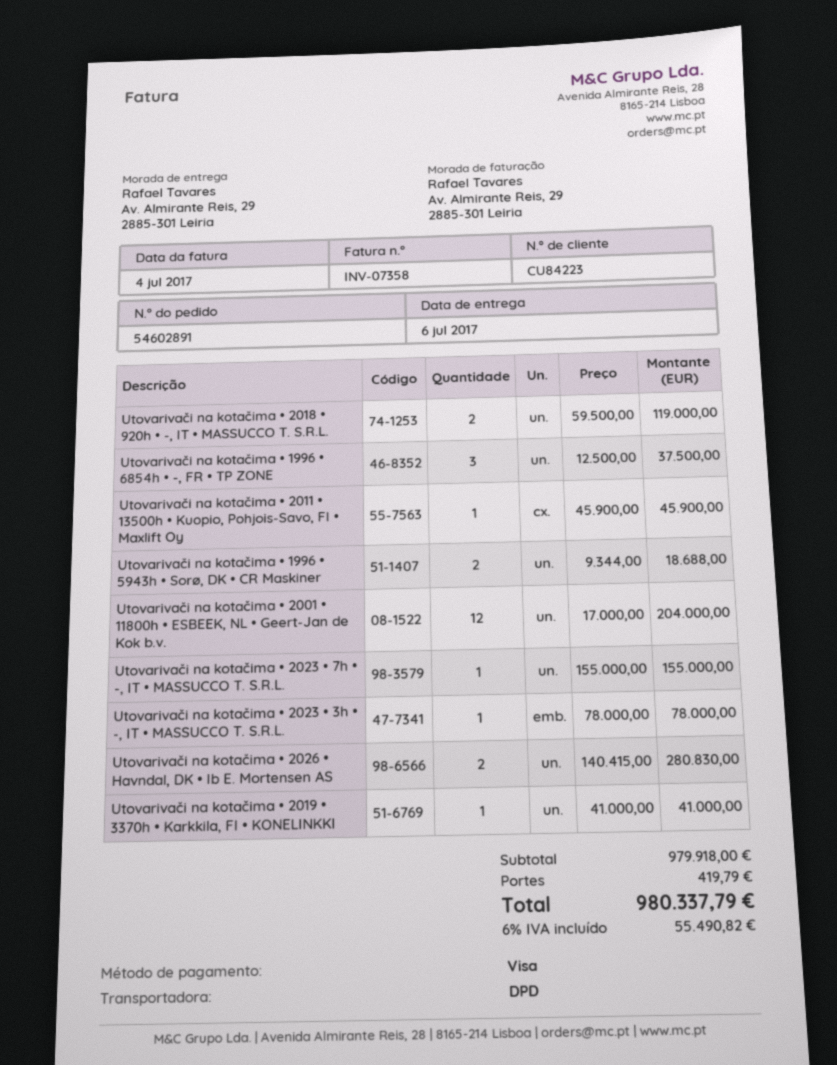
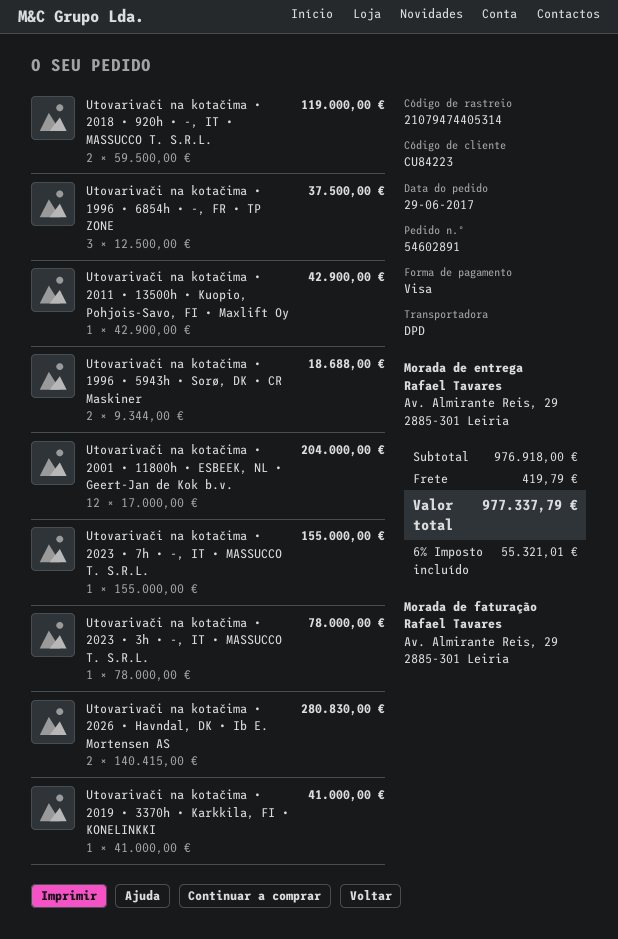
Utovarivači na kotačima • 2011 • 13500h • Kuopio, Pohjois-Savo, FI • Maxlift Oy: 1 x 45900.00 = 45900.00 -> 1 x 42900.00 = 42900.00
subtotal: 979918.00 -> 976918.00
tax: 6% = 55490.82 -> 6% = 55321.01
total: 980337.79 -> 977337.79

